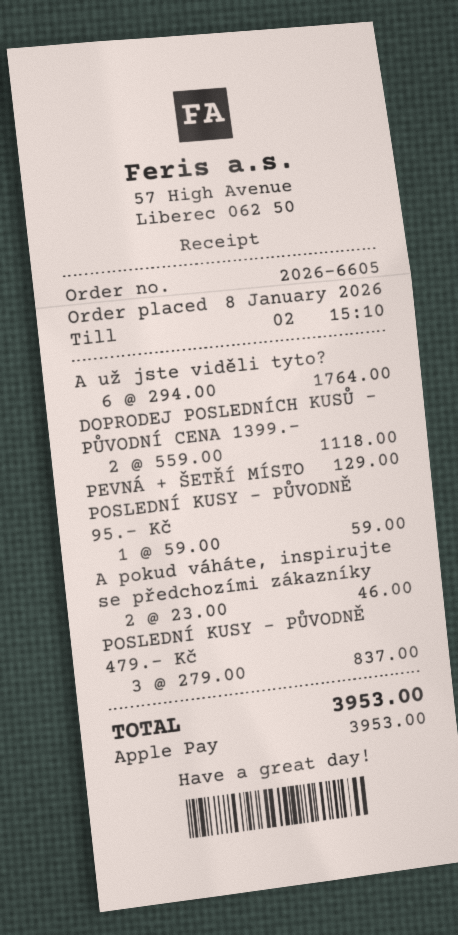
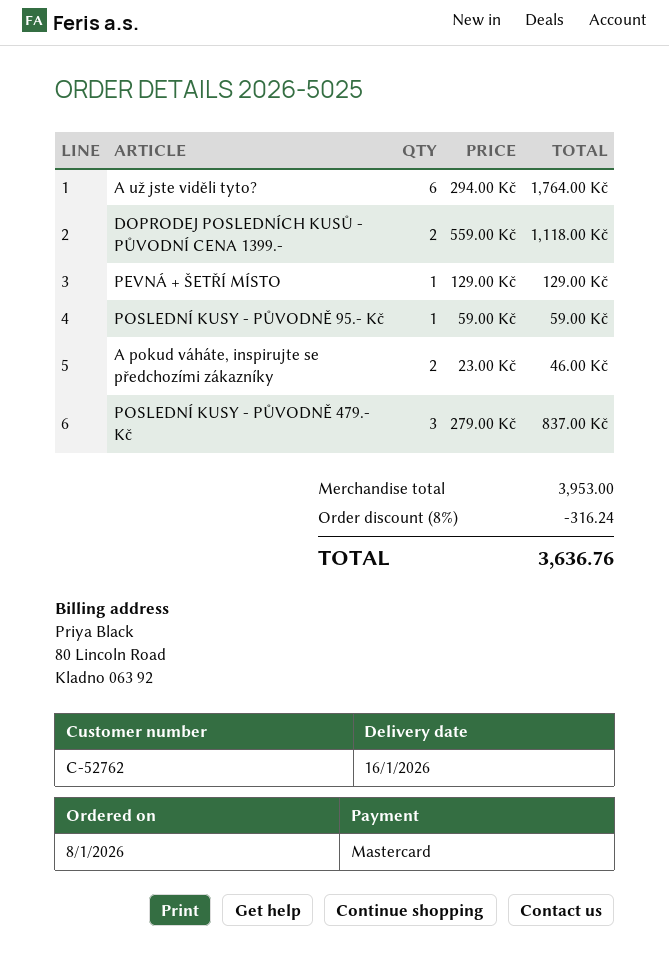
order number: 2026-6605 -> 2026-5025
payment method: Apple Pay -> Mastercard
discount: none -> 8% = 316.24
total: 3953.00 -> 3636.76

